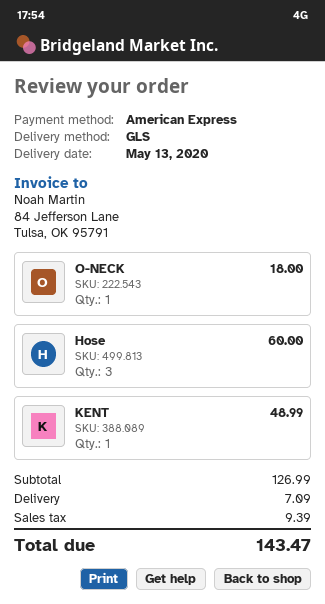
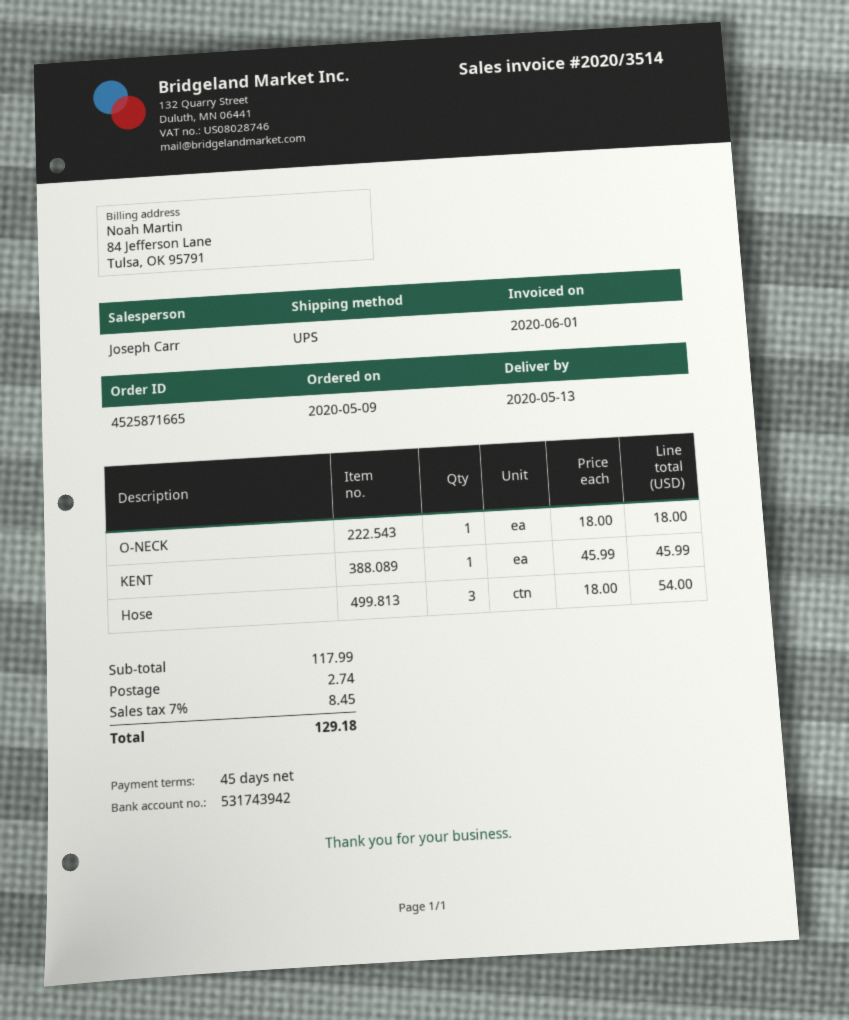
shipping method: GLS -> UPS
Hose: 3 for 60.00 -> 3 for 54.00
KENT: 1 for 48.99 -> 1 for 45.99
subtotal: 126.99 -> 117.99
shipping: 7.09 -> 2.74
tax: 9.39 -> 8.45
total: 143.47 -> 129.18

